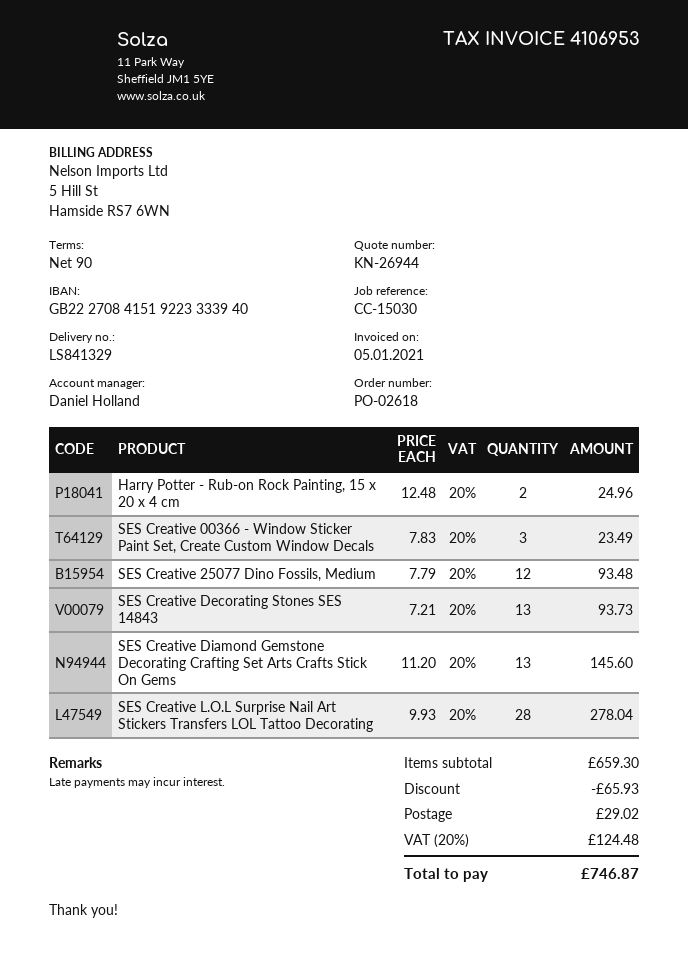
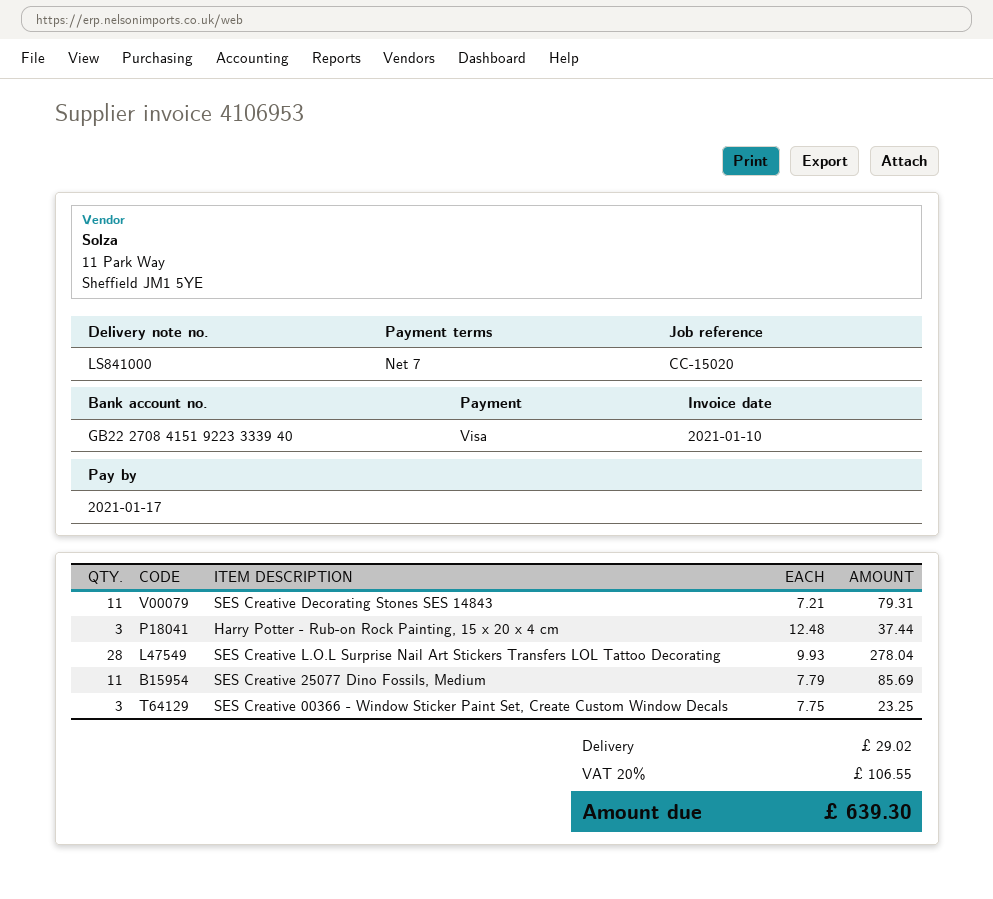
delivery note number: LS841329 -> LS841000
invoice date: 2021-01-05 -> 2021-01-10
payment terms: 90 days -> 7 days
reference: CC-15030 -> CC-15020
Harry Potter - Rub-on Rock Painting, 15 x 20 x 4 cm: 2 x 12.48 = 24.96 -> 3 x 12.48 = 37.44
SES Creative 00366 - Window Sticker Paint Set, Create Custom Window Decals: 3 x 7.83 = 23.49 -> 3 x 7.75 = 23.25
SES Creative 25077 Dino Fossils, Medium: 12 x 7.79 = 93.48 -> 11 x 7.79 = 85.69
SES Creative Decorating Stones SES 14843: 13 x 7.21 = 93.73 -> 11 x 7.21 = 79.31
SES Creative Diamond Gemstone Decorating Crafting Set Arts Crafts Stick On Gems: 13 x 11.20 = 145.60 -> none
discount: 65.93 -> none
tax: 20% = 124.48 -> 20% = 106.55
total: 746.87 -> 639.30

